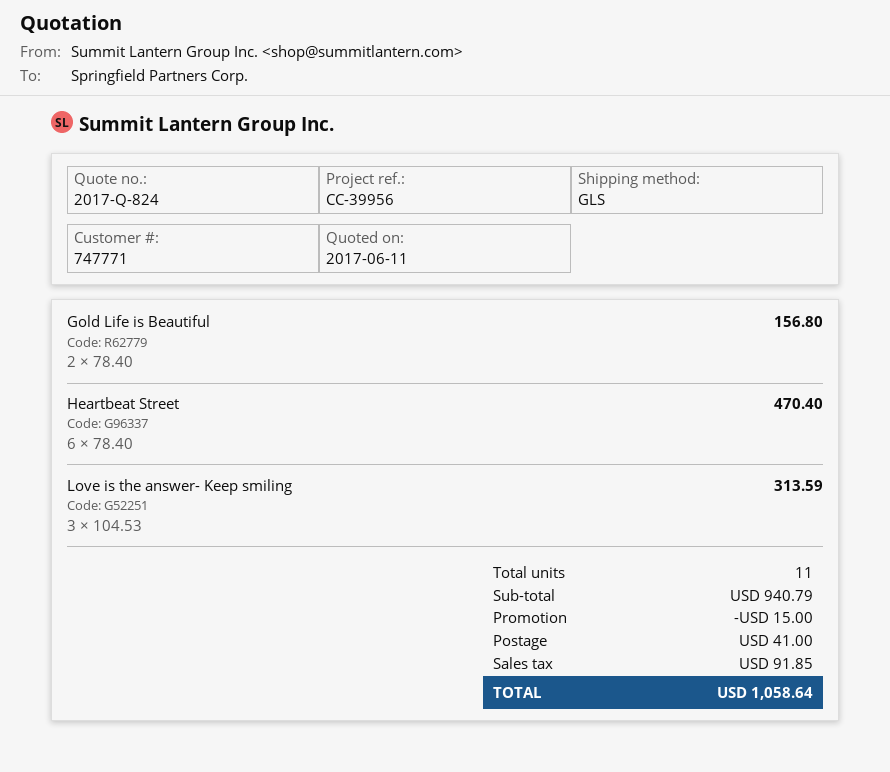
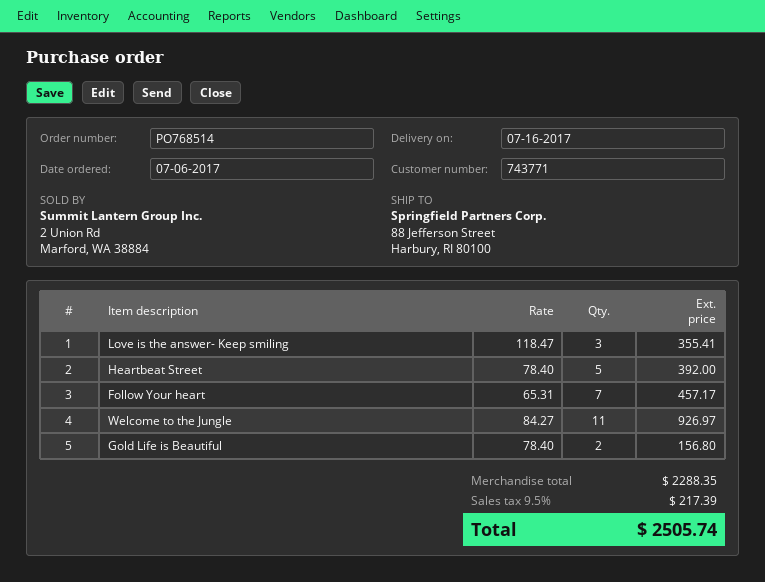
customer number: 747771 -> 743771
Heartbeat Street: 6 x 78.40 = 470.40 -> 5 x 78.40 = 392.00
Love is the answer- Keep smiling: 3 x 104.53 = 313.59 -> 3 x 118.47 = 355.41
Follow Your heart: none -> 7 x 65.31 = 457.17
Welcome to the Jungle: none -> 11 x 84.27 = 926.97
subtotal: 940.79 -> 2288.35
discount: 15.00 -> none
shipping: 41.00 -> none
tax: 91.85 -> 217.39
total: 1058.64 -> 2505.74

